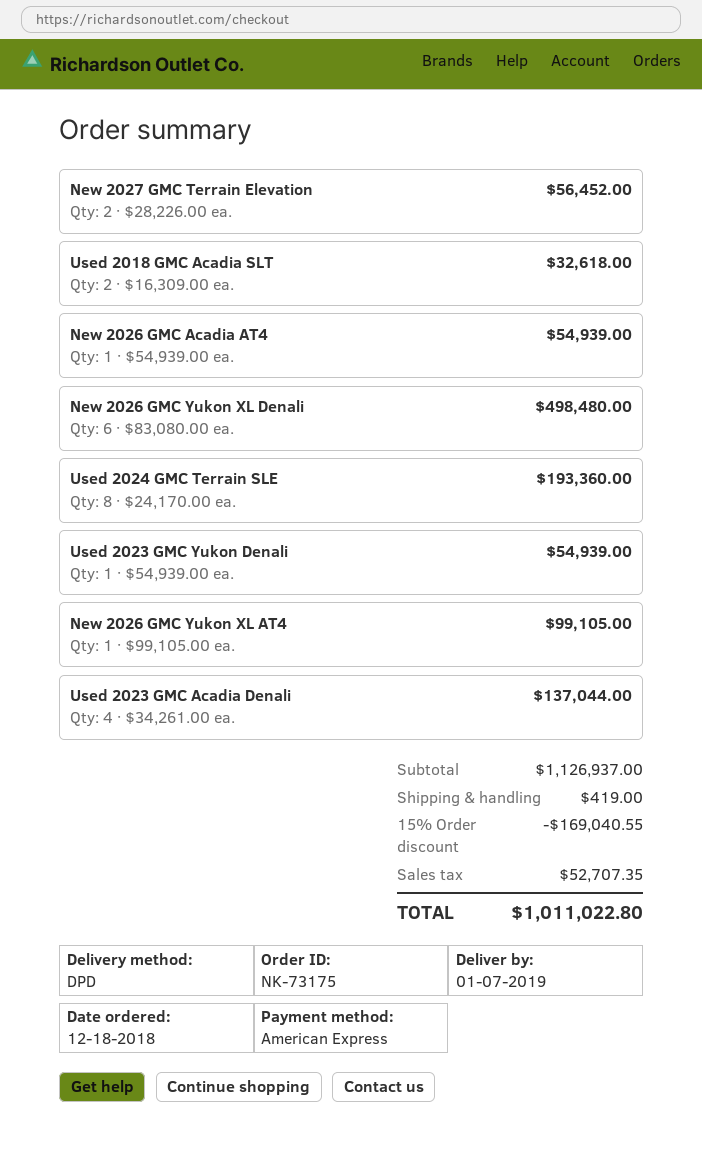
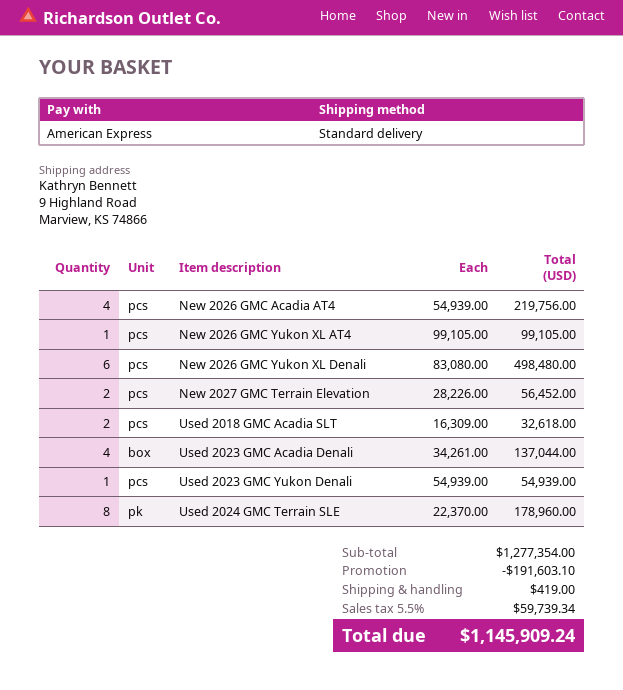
shipping method: DPD -> standard
New 2026 GMC Acadia AT4: 1 x 54939.00 = 54939.00 -> 4 x 54939.00 = 219756.00
Used 2024 GMC Terrain SLE: 8 x 24170.00 = 193360.00 -> 8 x 22370.00 = 178960.00
subtotal: 1126937.00 -> 1277354.00
discount: 169040.55 -> 191603.10
tax: 52707.35 -> 59739.34
total: 1011022.80 -> 1145909.24

